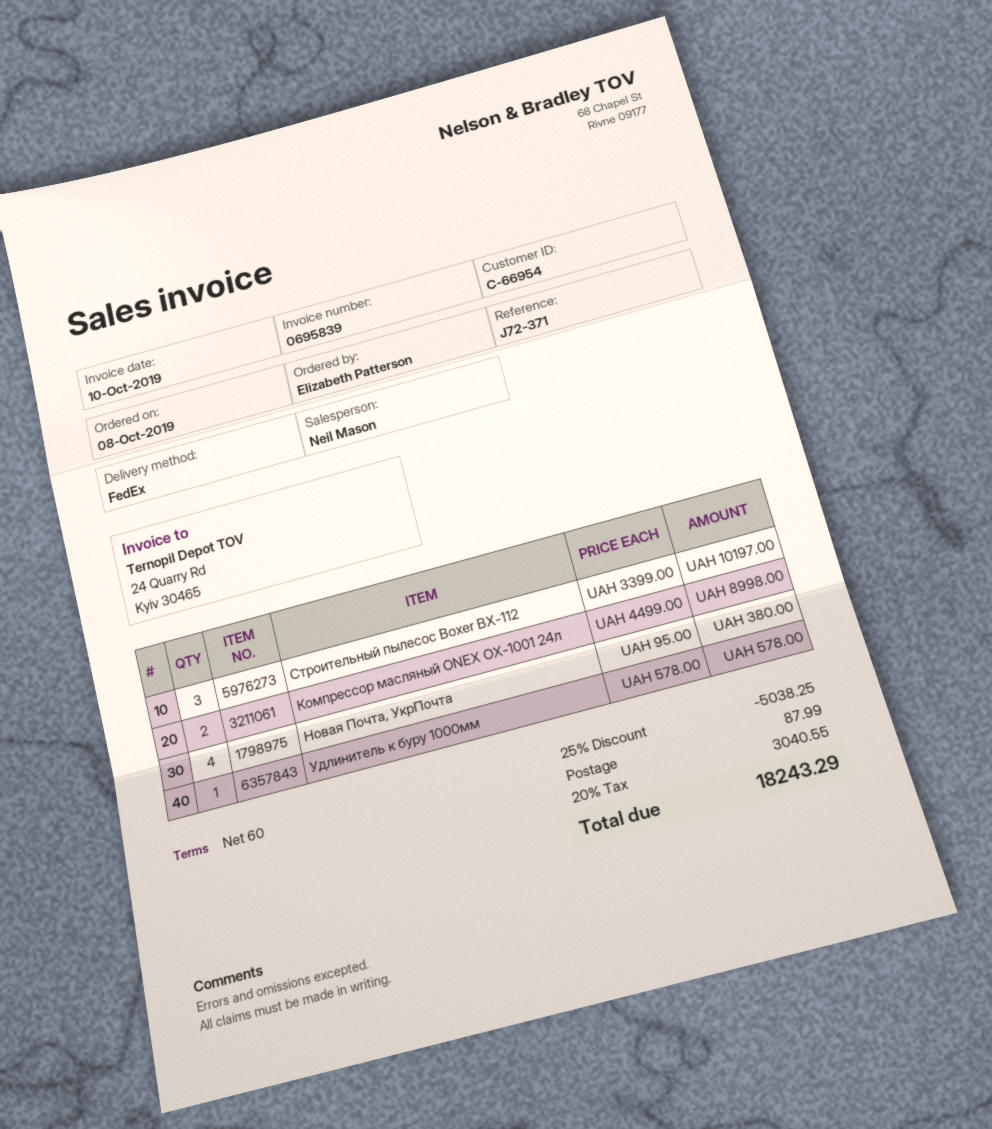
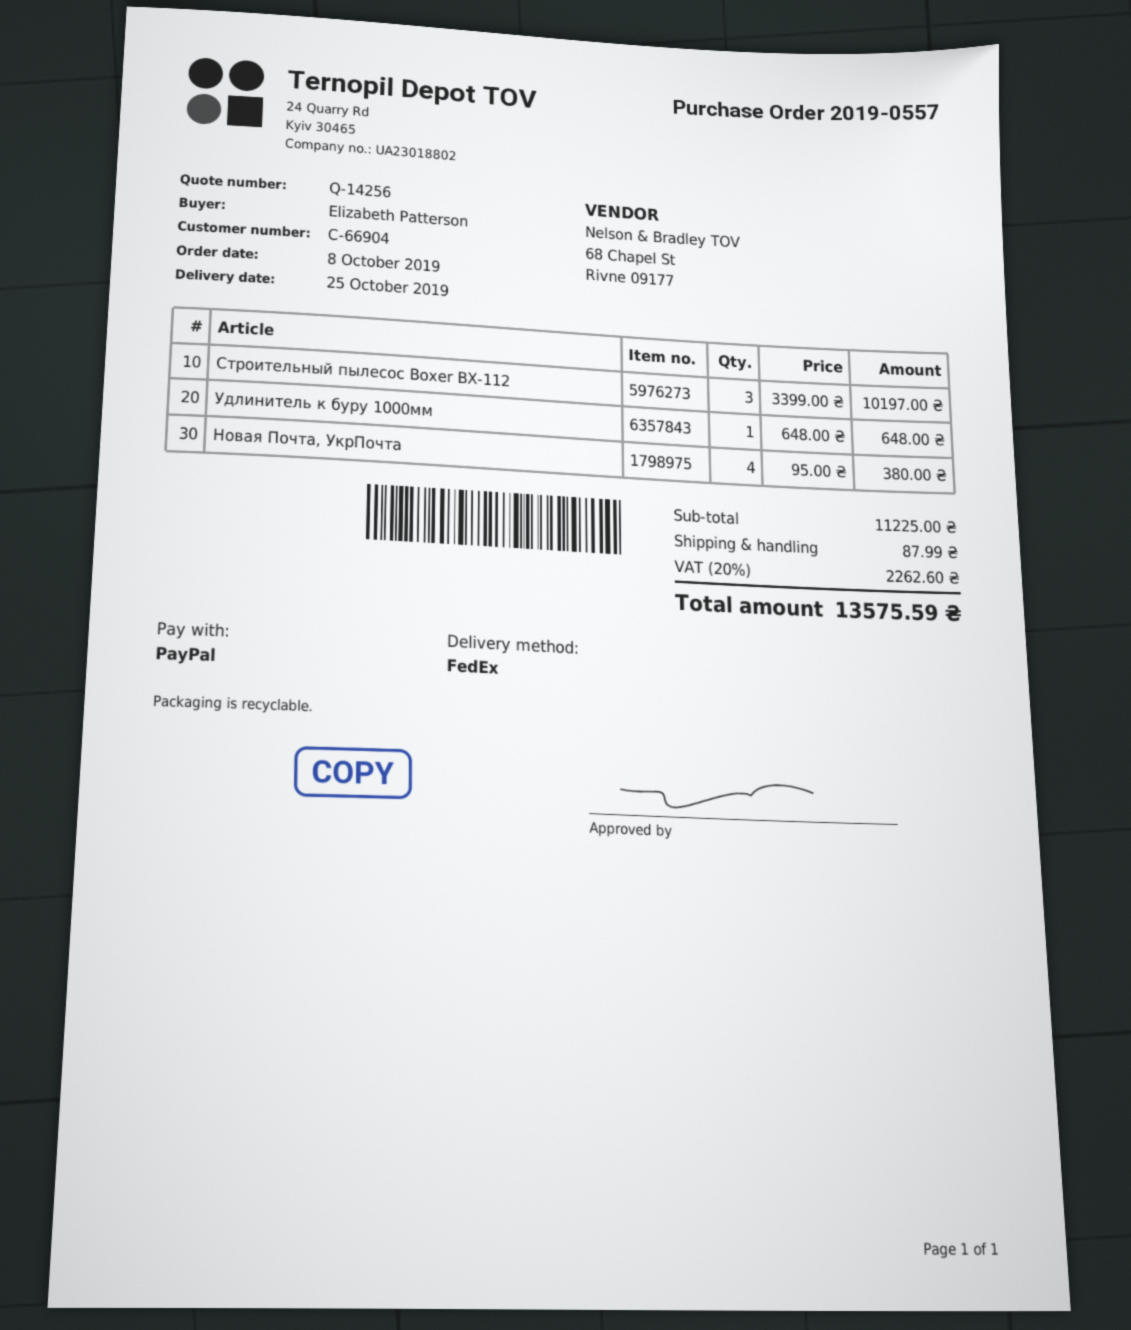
customer number: C-66954 -> C-66904
Компрессор масляный ONEX OX-1001 24л: 2 x 4499.00 = 8998.00 -> none
Удлинитель к буру 1000мм: 1 x 578.00 = 578.00 -> 1 x 648.00 = 648.00
discount: 25% = 5038.25 -> none
tax: 20% = 3040.55 -> 20% = 2262.60
total: 18243.29 -> 13575.59

